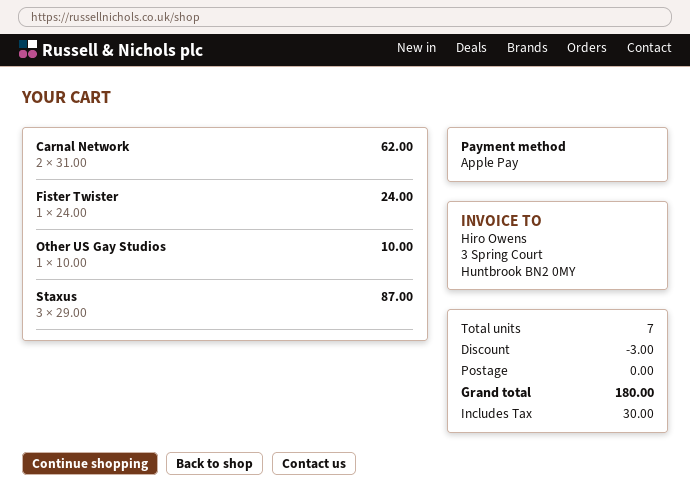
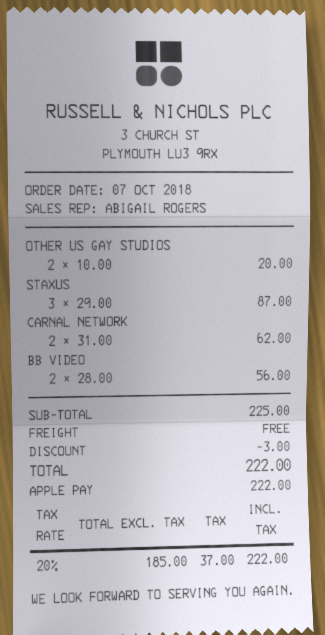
Fister Twister: 1 x 24.00 = 24.00 -> none
Other US Gay Studios: 1 x 10.00 = 10.00 -> 2 x 10.00 = 20.00
BB VIDEO: none -> 2 x 28.00 = 56.00
tax: 30.00 -> 37.00
total: 180.00 -> 222.00

